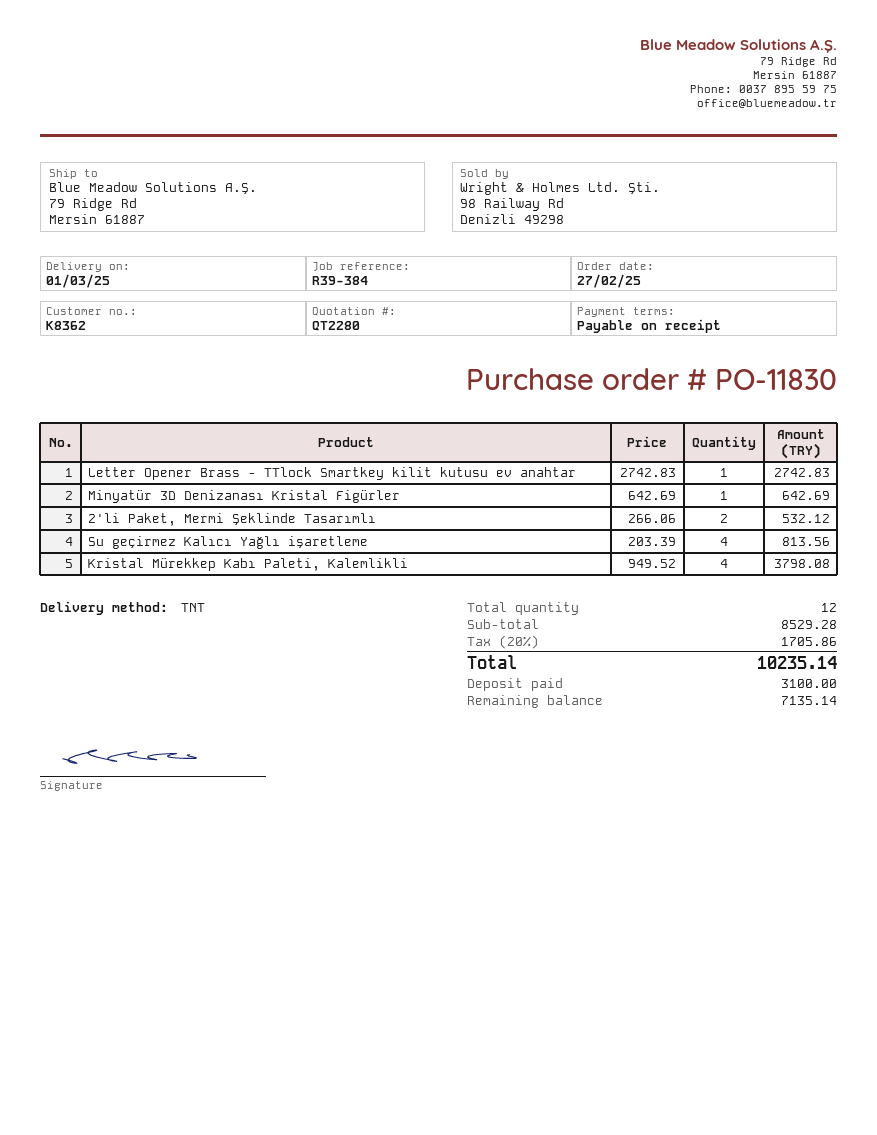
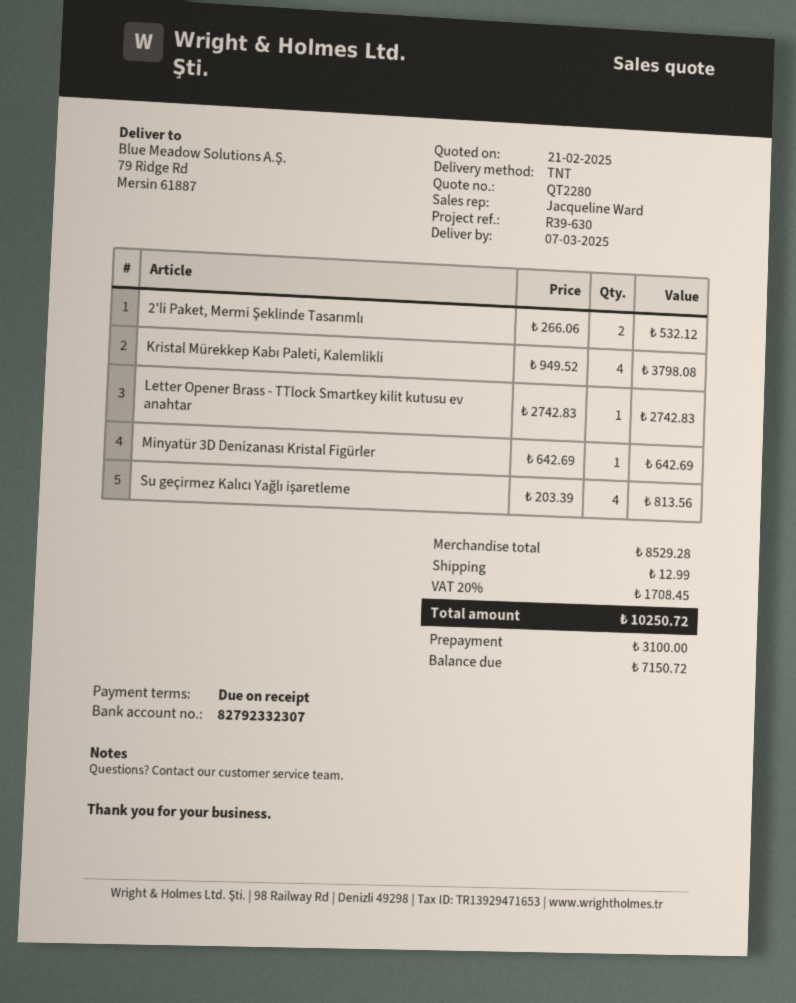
delivery date: 2025-03-01 -> 2025-03-07
reference: R39-384 -> R39-630
shipping: none -> 12.99
tax: 20% = 1705.86 -> 20% = 1708.45
total: 10235.14 -> 10250.72
balance: 7135.14 -> 7150.72

